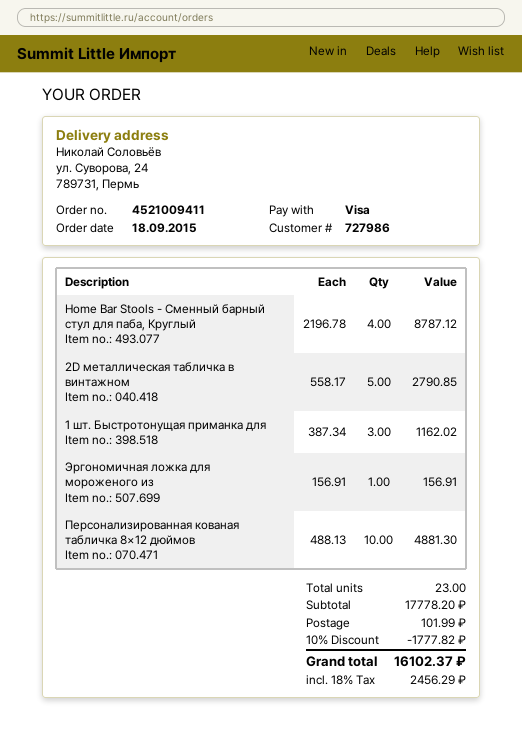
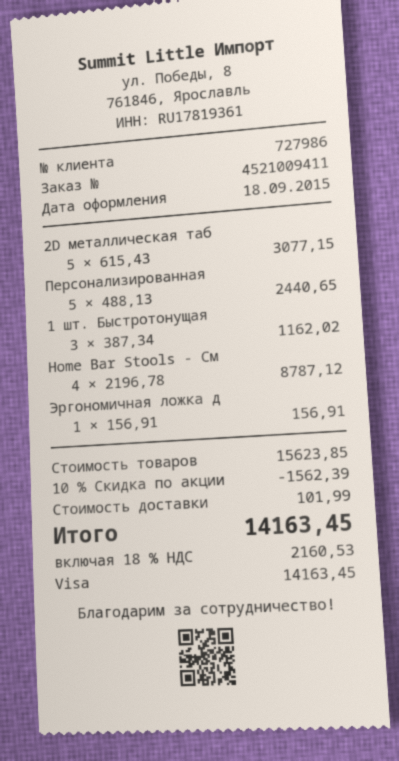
2D металлическая табличка в винтажном: 5 x 558.17 = 2790.85 -> 5 x 615.43 = 3077.15
Персонализированная кованая табличка 8×12 дюймов: 10 x 488.13 = 4881.30 -> 5 x 488.13 = 2440.65
subtotal: 17778.20 -> 15623.85
discount: 10% = 1777.82 -> 10% = 1562.39
tax: 18% = 2456.29 -> 18% = 2160.53
total: 16102.37 -> 14163.45

